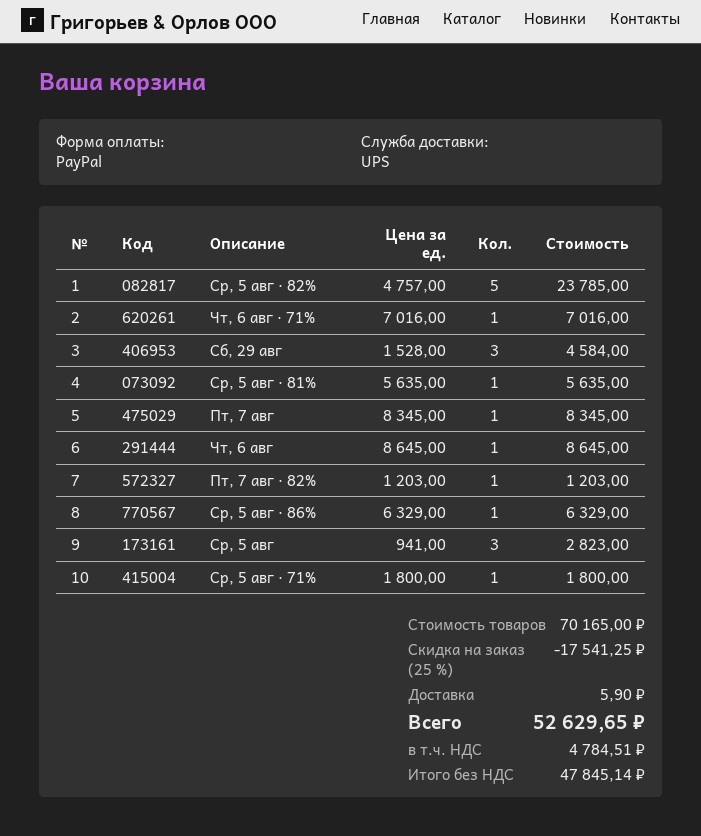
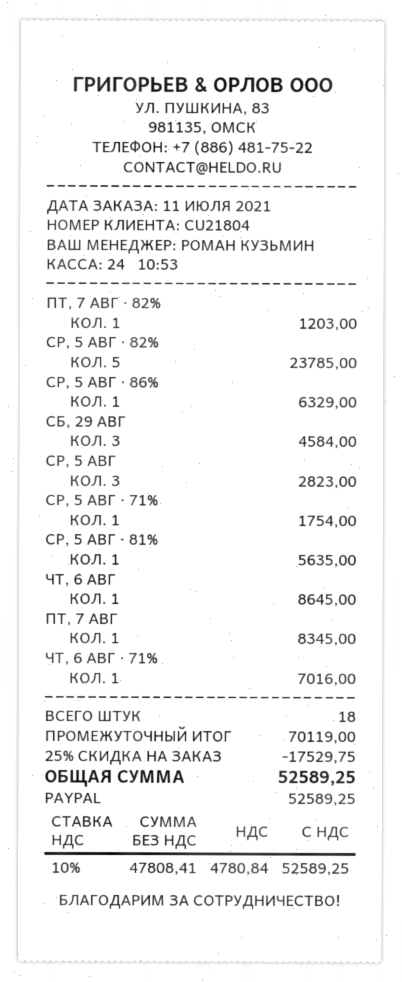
Ср, 5 авг · 71%: 1 for 1800.00 -> 1 for 1754.00
subtotal: 70165.00 -> 70119.00
discount: 25% = 17541.25 -> 25% = 17529.75
shipping: 5.90 -> none
net: 47845.14 -> 47808.41
tax: 4784.51 -> 4780.84
total: 52629.65 -> 52589.25

